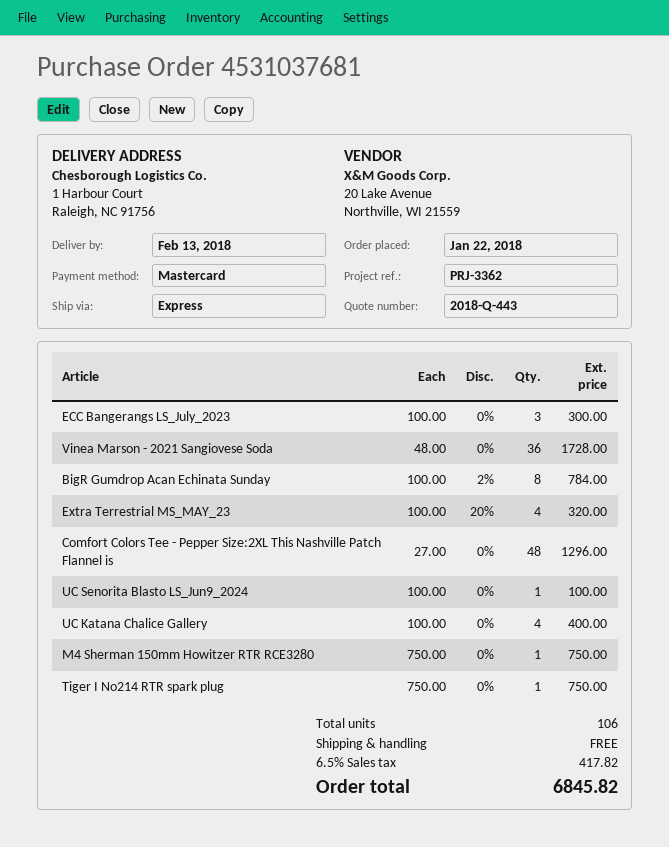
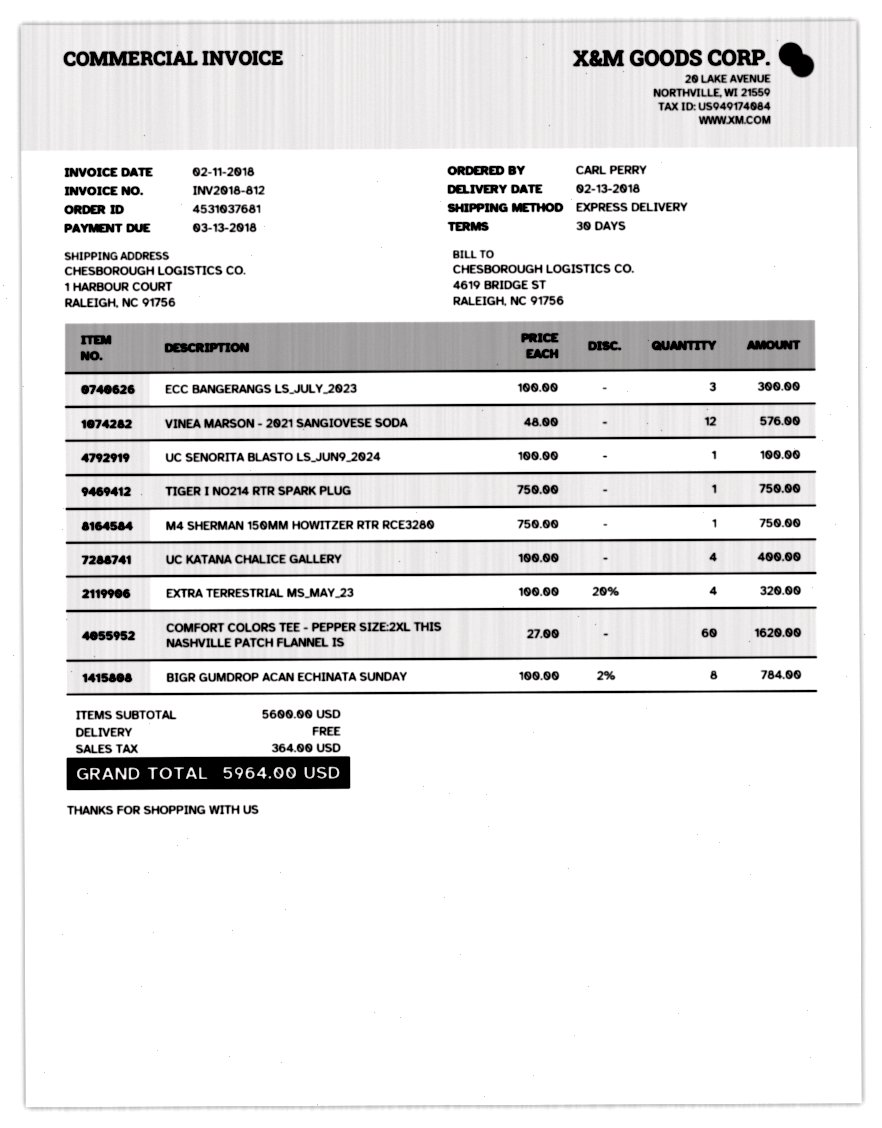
Vinea Marson - 2021 Sangiovese Soda: 36 x 48.00 = 1728.00 -> 12 x 48.00 = 576.00
Comfort Colors Tee - Pepper Size:2XL This Nashville Patch Flannel is: 48 x 27.00 = 1296.00 -> 60 x 27.00 = 1620.00
tax: 417.82 -> 364.00
total: 6845.82 -> 5964.00

